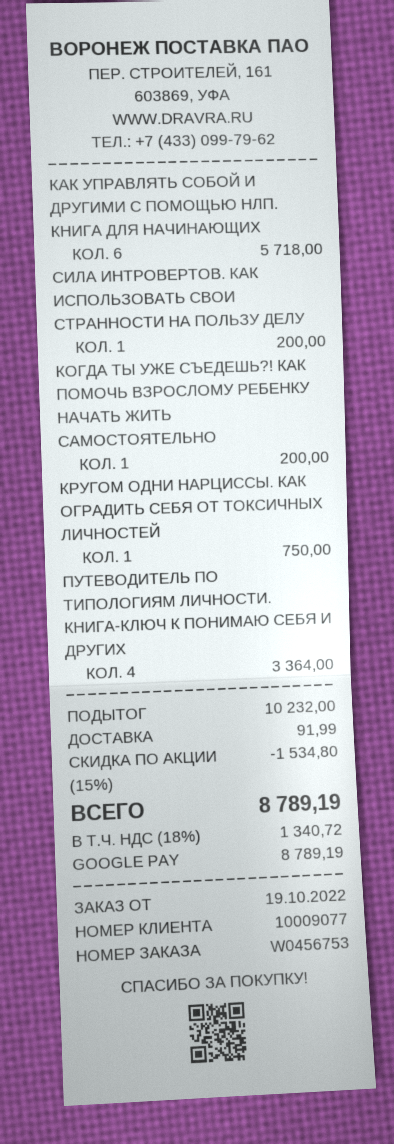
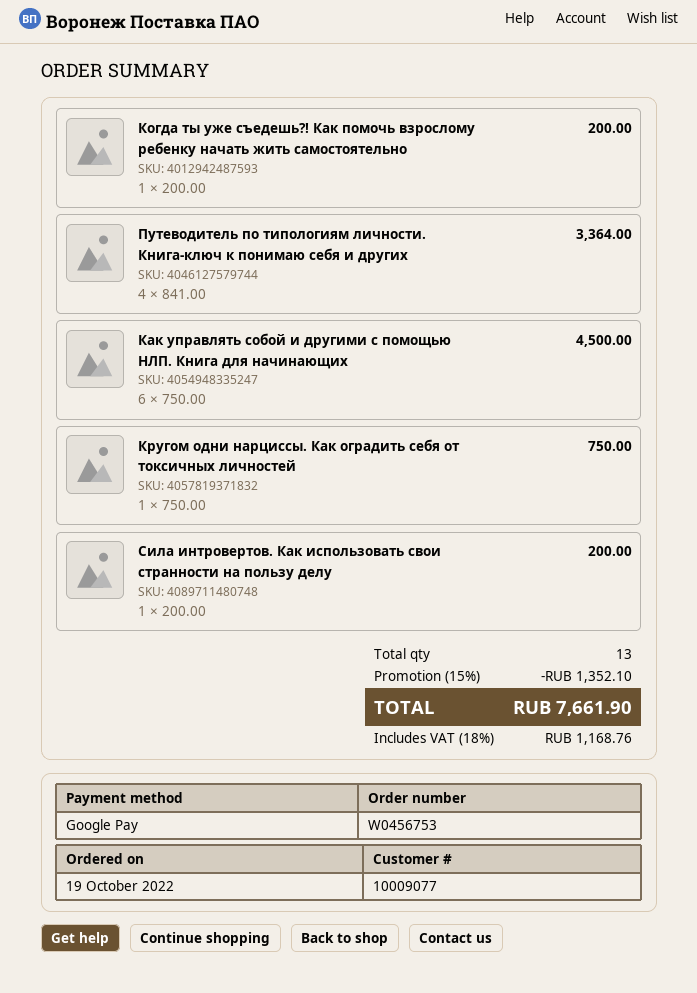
КАК УПРАВЛЯТЬ СОБОЙ И ДРУГИМИ С ПОМОЩЬЮ НЛП. КНИГА ДЛЯ НАЧИНАЮЩИХ: 6 for 5718.00 -> 6 for 4500.00
discount: 15% = 1534.80 -> 15% = 1352.10
shipping: 91.99 -> none
tax: 18% = 1340.72 -> 18% = 1168.76
total: 8789.19 -> 7661.90

